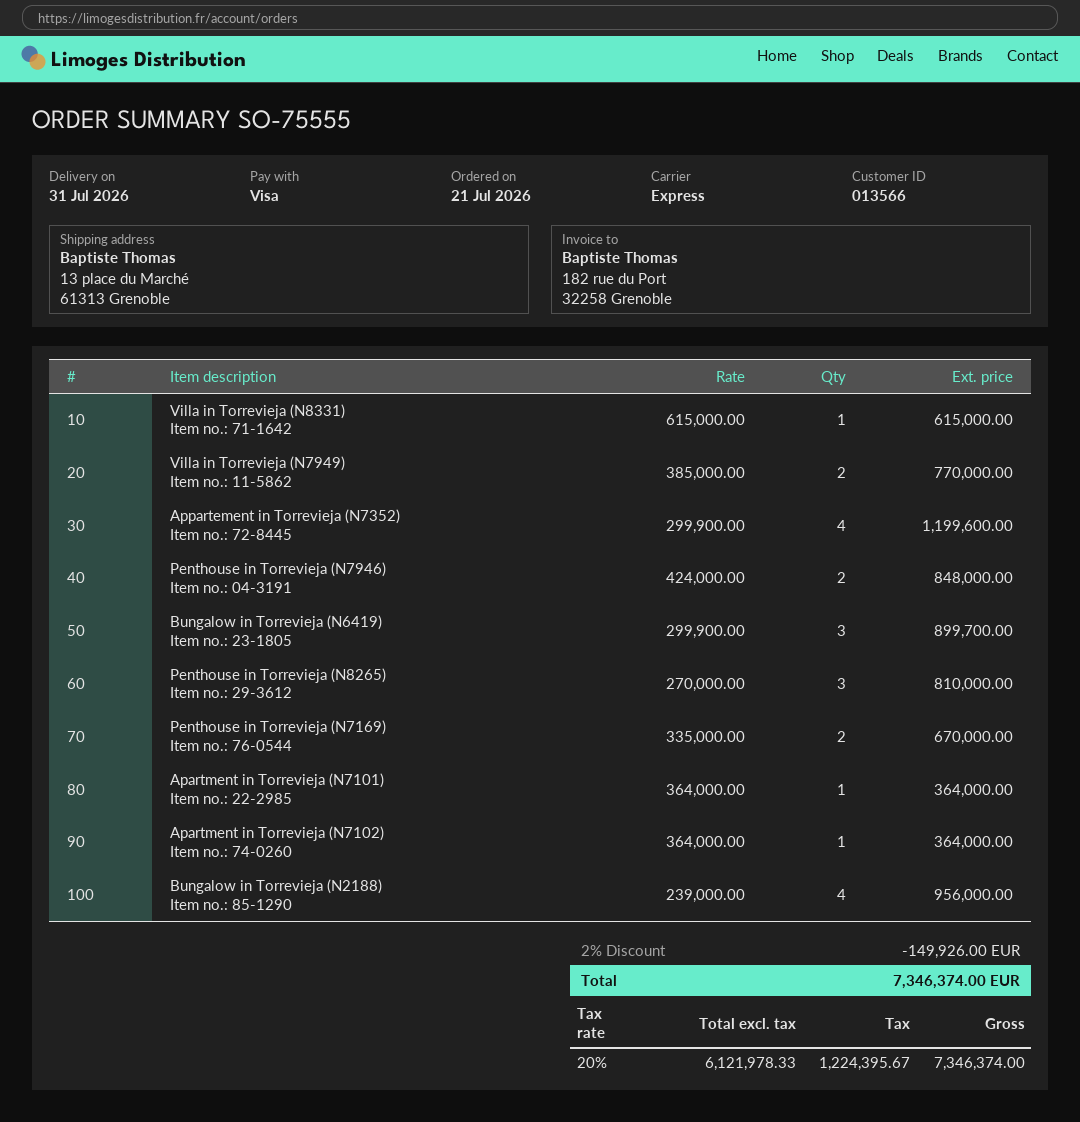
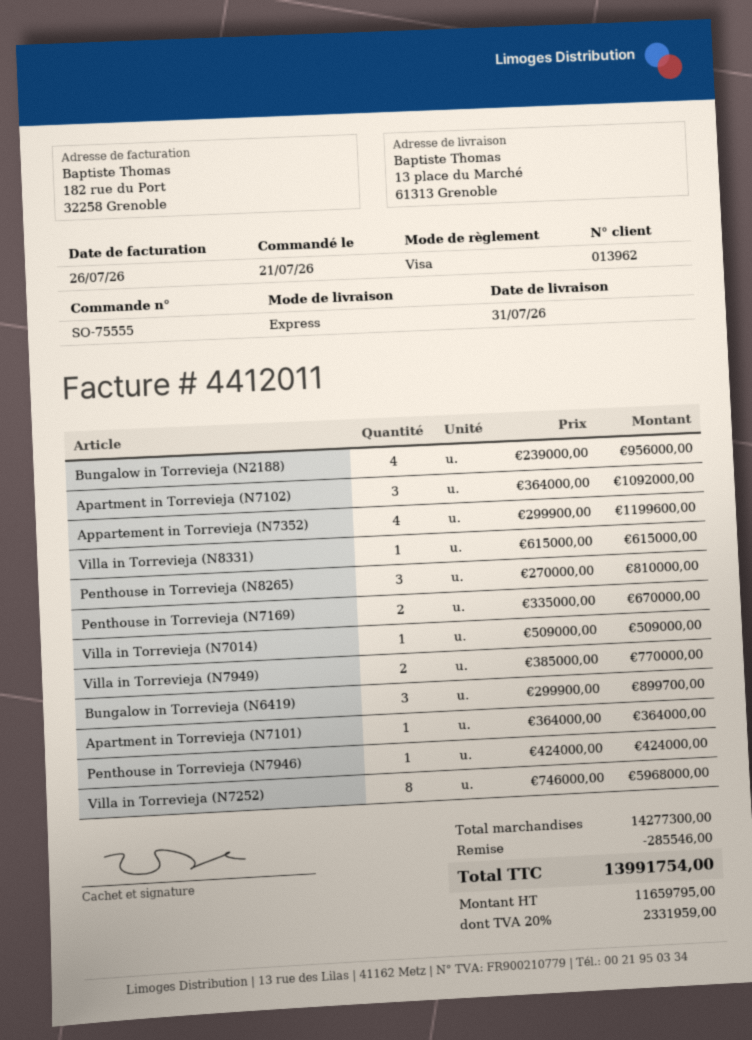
customer number: 013566 -> 013962
Penthouse in Torrevieja (N7946): 2 x 424000.00 = 848000.00 -> 1 x 424000.00 = 424000.00
Apartment in Torrevieja (N7102): 1 x 364000.00 = 364000.00 -> 3 x 364000.00 = 1092000.00
Villa in Torrevieja (N7014): none -> 1 x 509000.00 = 509000.00
Villa in Torrevieja (N7252): none -> 8 x 746000.00 = 5968000.00
discount: 149926.00 -> 285546.00
net: 6121978.33 -> 11659795.00
tax: 20% = 1224395.67 -> 20% = 2331959.00
total: 7346374.00 -> 13991754.00

